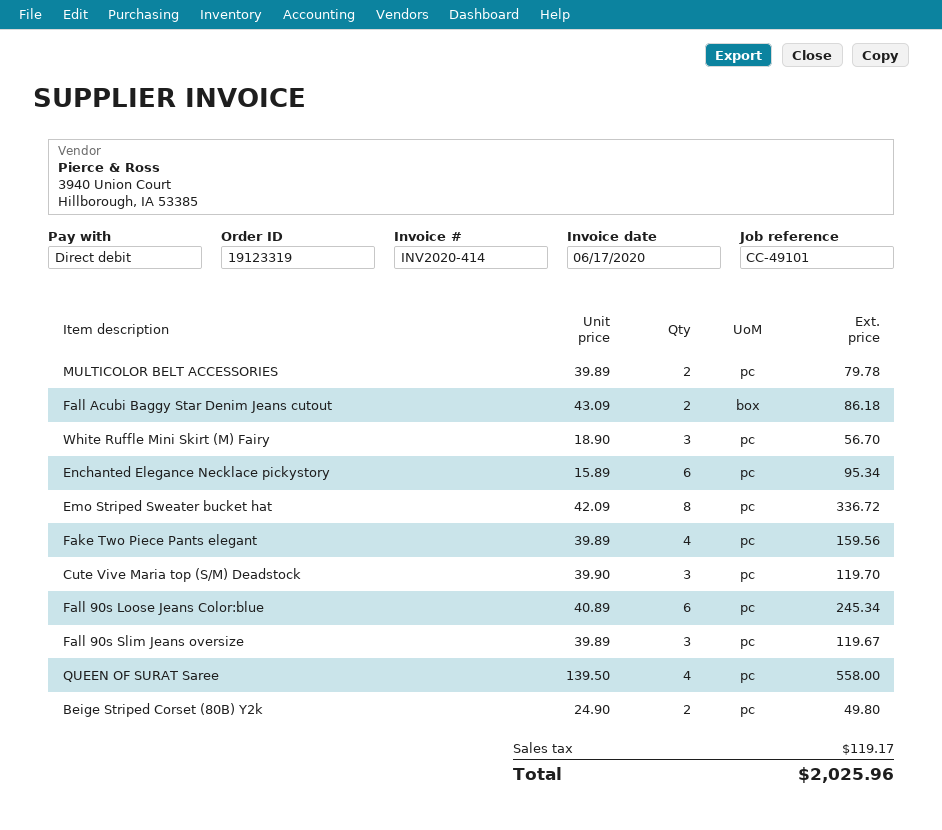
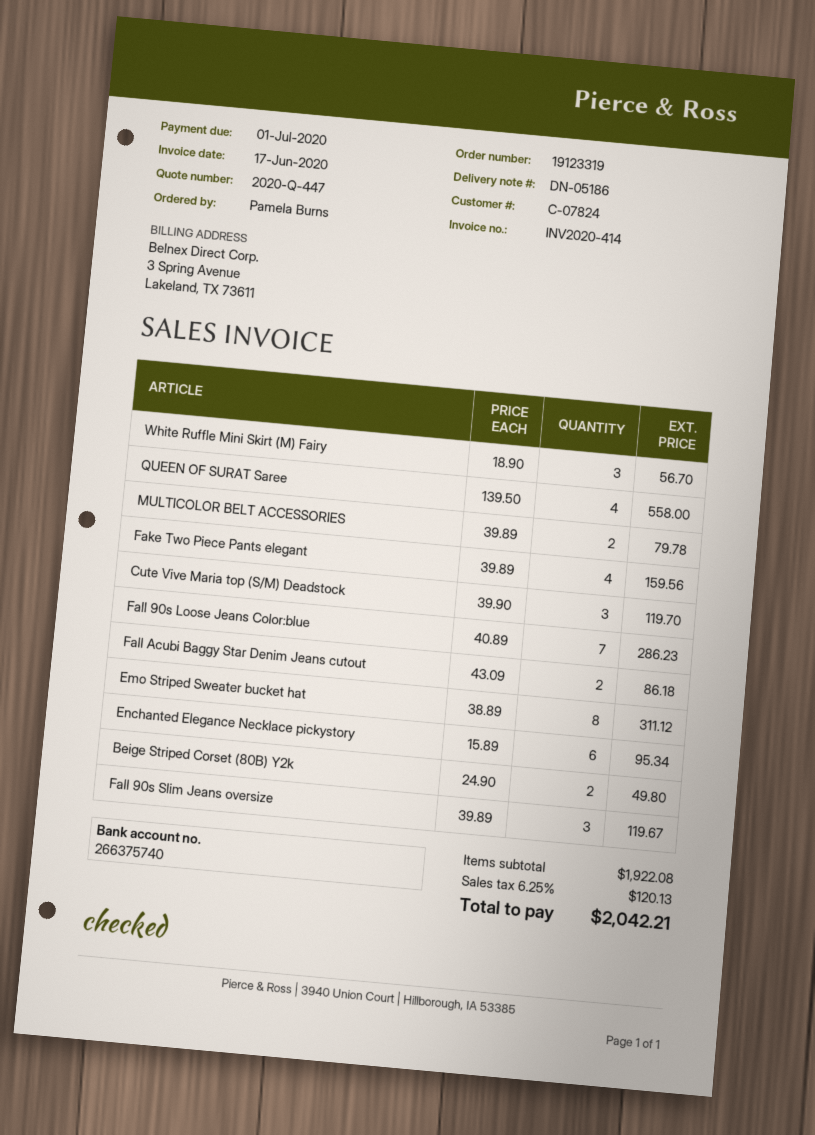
Emo Striped Sweater bucket hat: 8 x 42.09 = 336.72 -> 8 x 38.89 = 311.12
Fall 90s Loose Jeans Color:blue: 6 x 40.89 = 245.34 -> 7 x 40.89 = 286.23
tax: 119.17 -> 120.13
total: 2025.96 -> 2042.21

